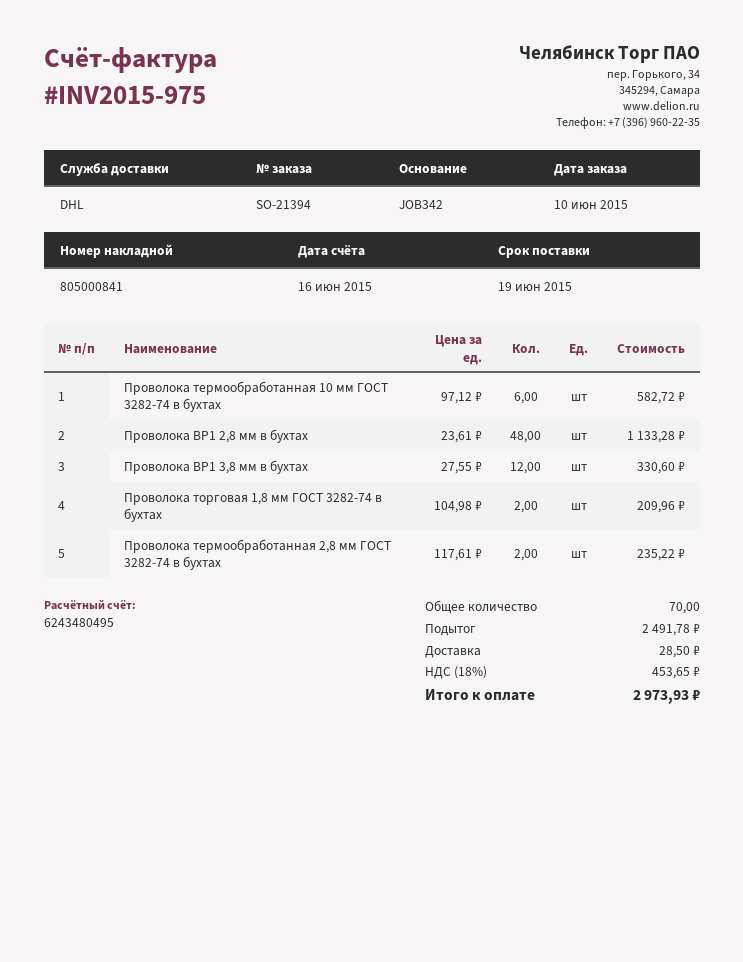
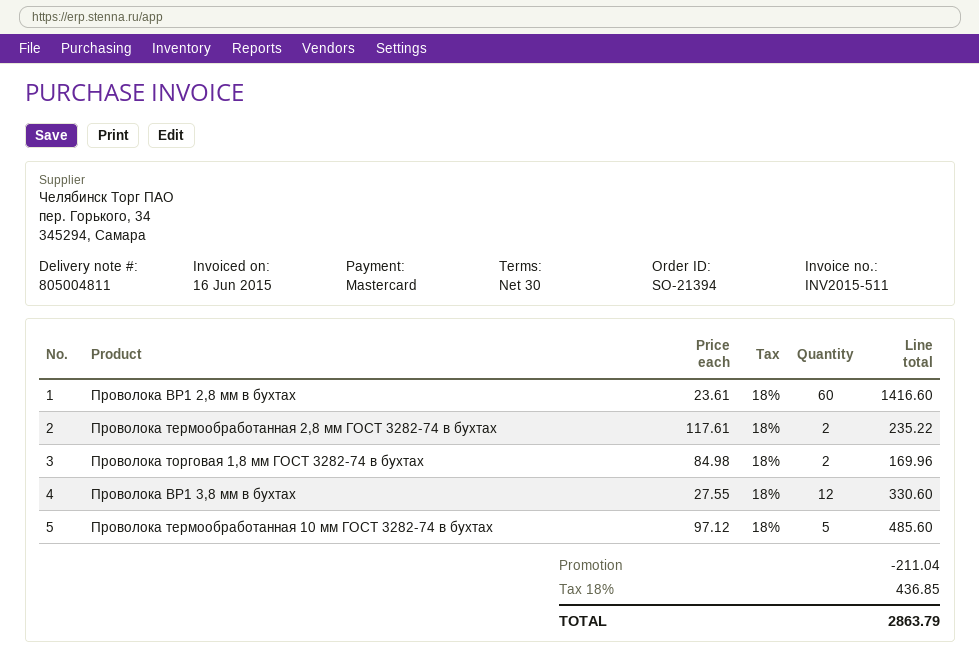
delivery note number: 805000841 -> 805004811
invoice number: INV2015-975 -> INV2015-511
Проволока термообработанная 10 мм ГОСТ 3282-74 в бухтах: 6 x 97.12 = 582.72 -> 5 x 97.12 = 485.60
Проволока ВР1 2,8 мм в бухтах: 48 x 23.61 = 1133.28 -> 60 x 23.61 = 1416.60
Проволока торговая 1,8 мм ГОСТ 3282-74 в бухтах: 2 x 104.98 = 209.96 -> 2 x 84.98 = 169.96
discount: none -> 211.04
shipping: 28.50 -> none
tax: 18% = 453.65 -> 18% = 436.85
total: 2973.93 -> 2863.79

